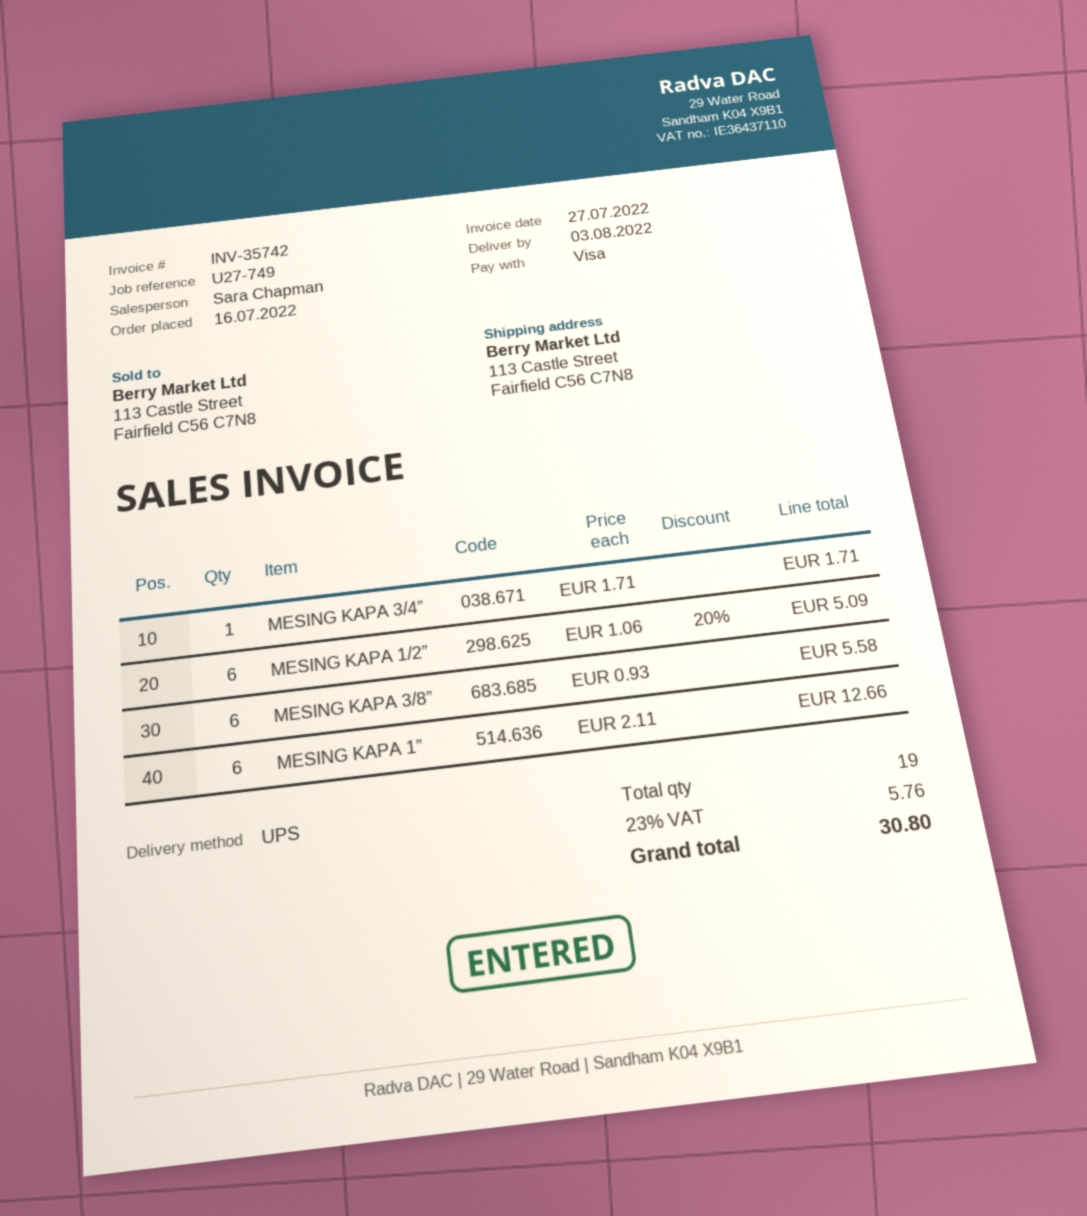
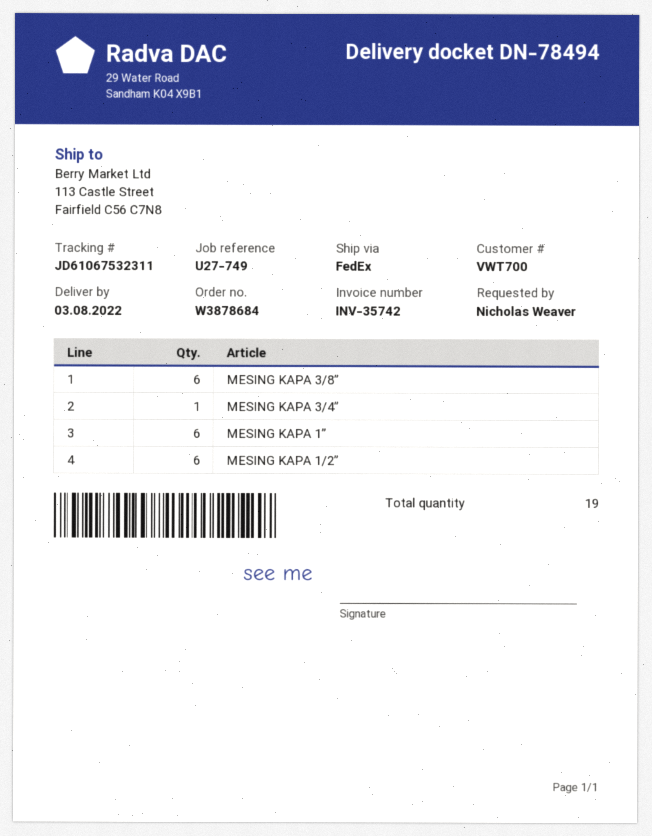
shipping method: UPS -> FedEx

